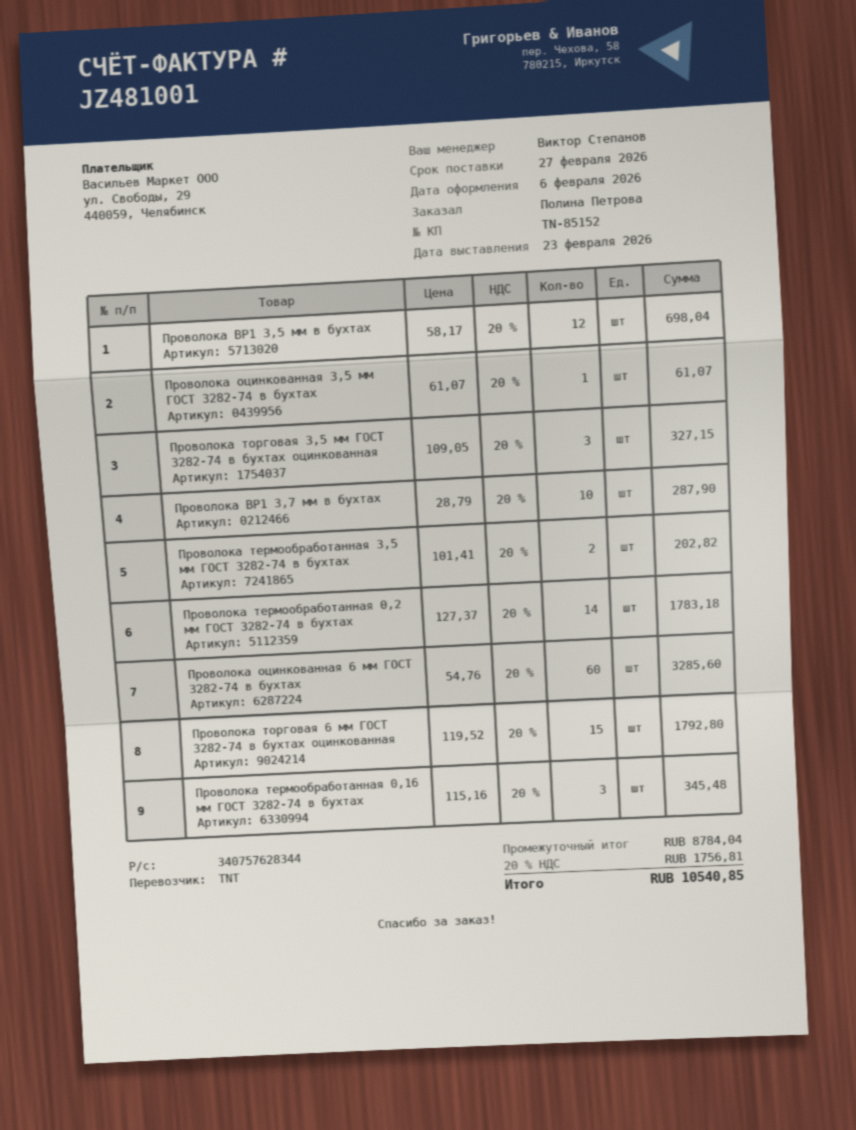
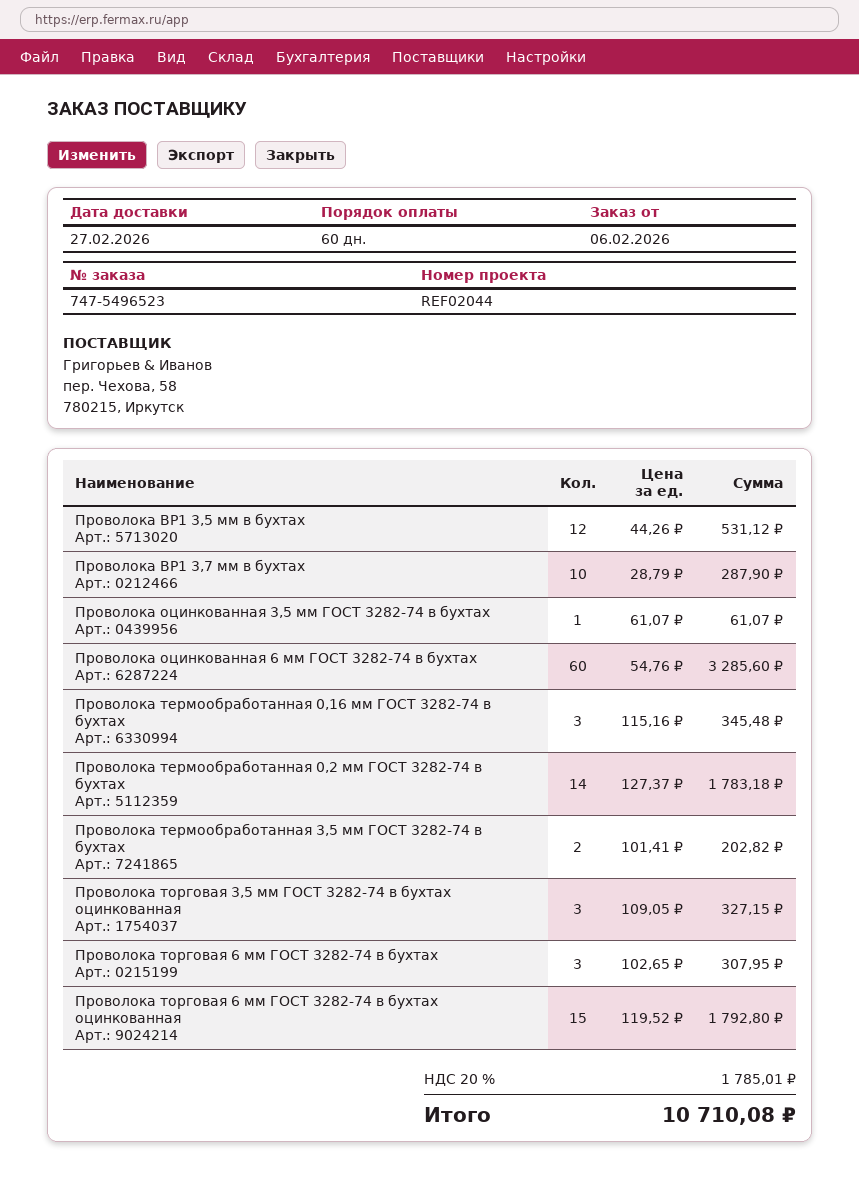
Проволока ВР1 3,5 мм в бухтах: 12 x 58.17 = 698.04 -> 12 x 44.26 = 531.12
Проволока торговая 6 мм ГОСТ 3282-74 в бухтах: none -> 3 x 102.65 = 307.95
tax: 20% = 1756.81 -> 20% = 1785.01
total: 10540.85 -> 10710.08

